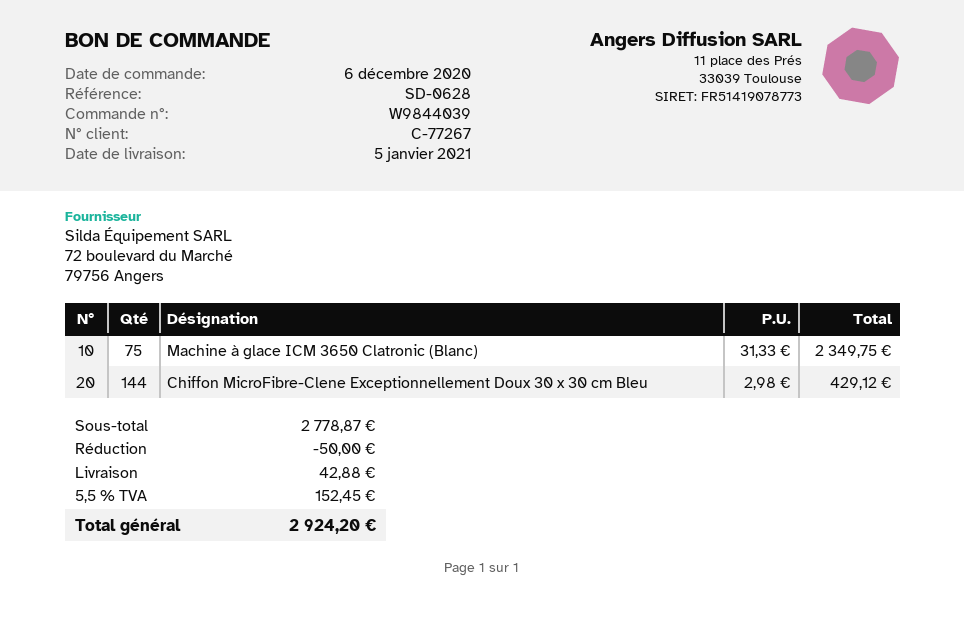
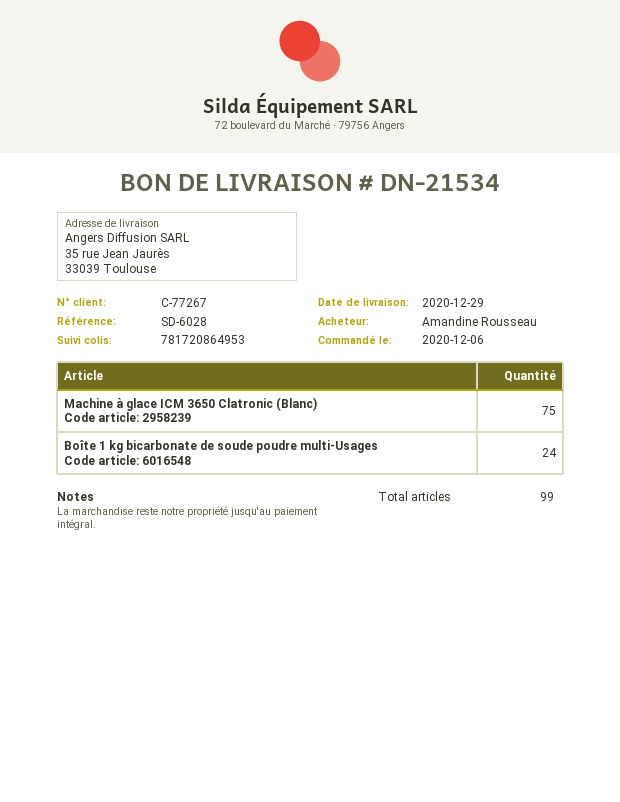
delivery date: 2021-01-05 -> 2020-12-29
reference: SD-0628 -> SD-6028
Chiffon MicroFibre-Clene Exceptionnellement Doux 30 x 30 cm Bleu: 144 -> none
Boîte 1 kg bicarbonate de soude poudre multi-Usages: none -> 24

